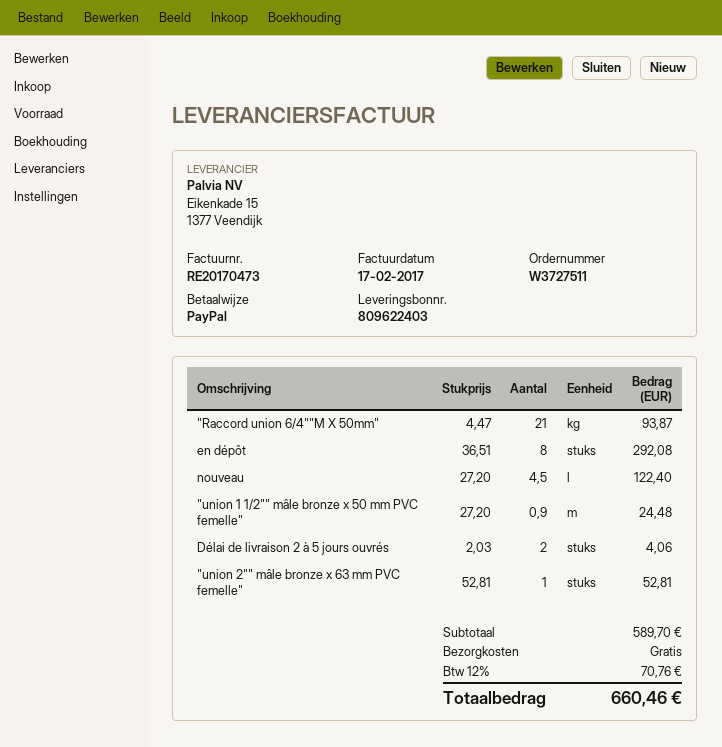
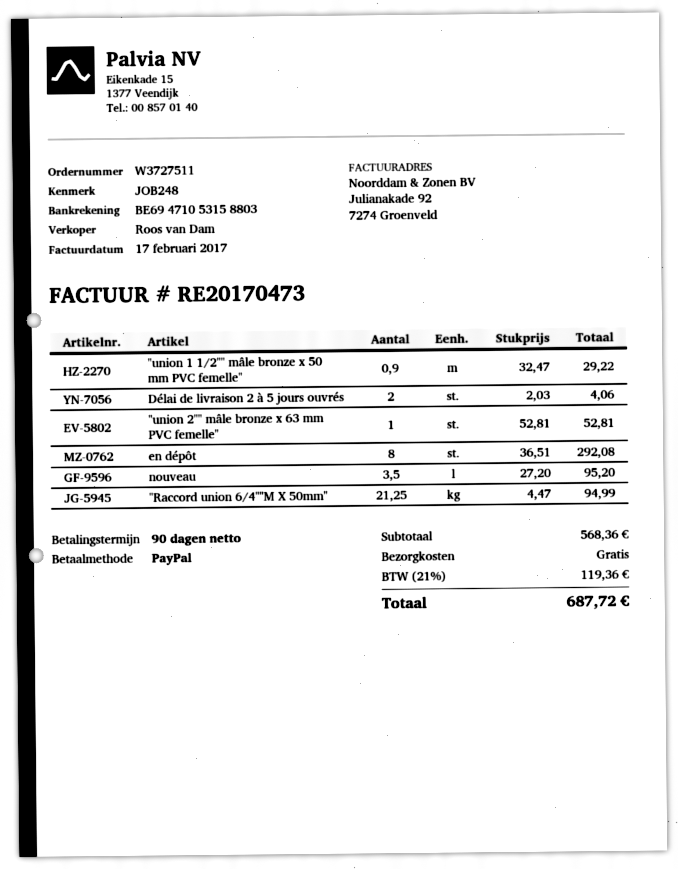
"Raccord union 6/4""M X 50mm": 21 x 4.47 = 93.87 -> 21.25 x 4.47 = 94.99
nouveau: 4.5 x 27.20 = 122.40 -> 3.5 x 27.20 = 95.20
"union 1 1/2"" mâle bronze x 50 mm PVC femelle": 0.9 x 27.20 = 24.48 -> 0.9 x 32.47 = 29.22
subtotal: 589.70 -> 568.36
tax: 12% = 70.76 -> 21% = 119.36
total: 660.46 -> 687.72

